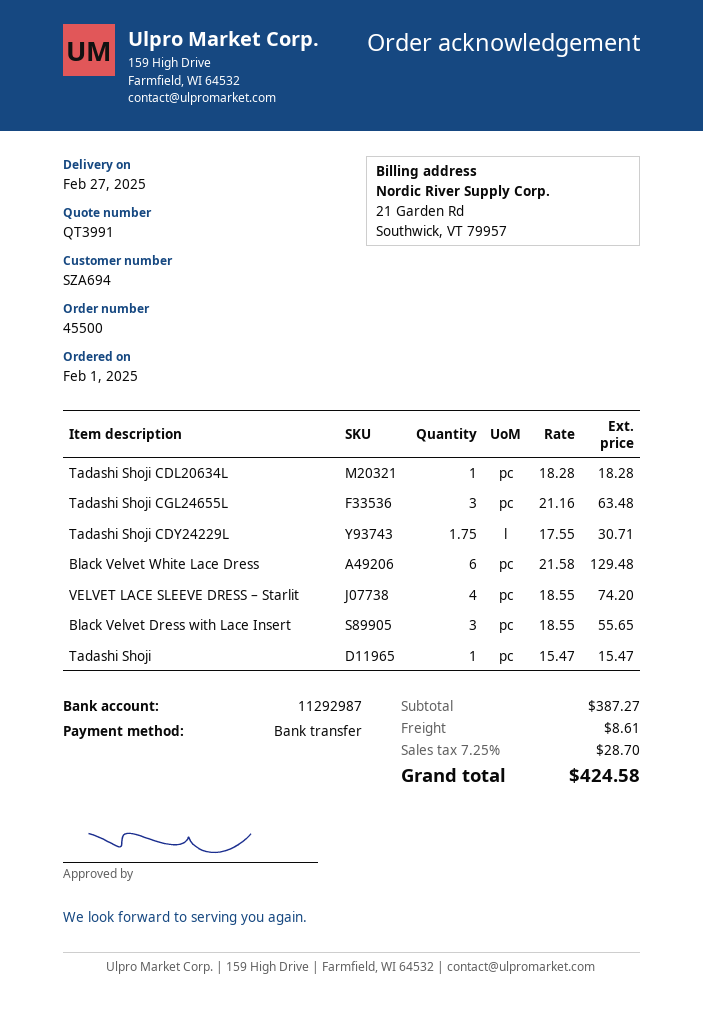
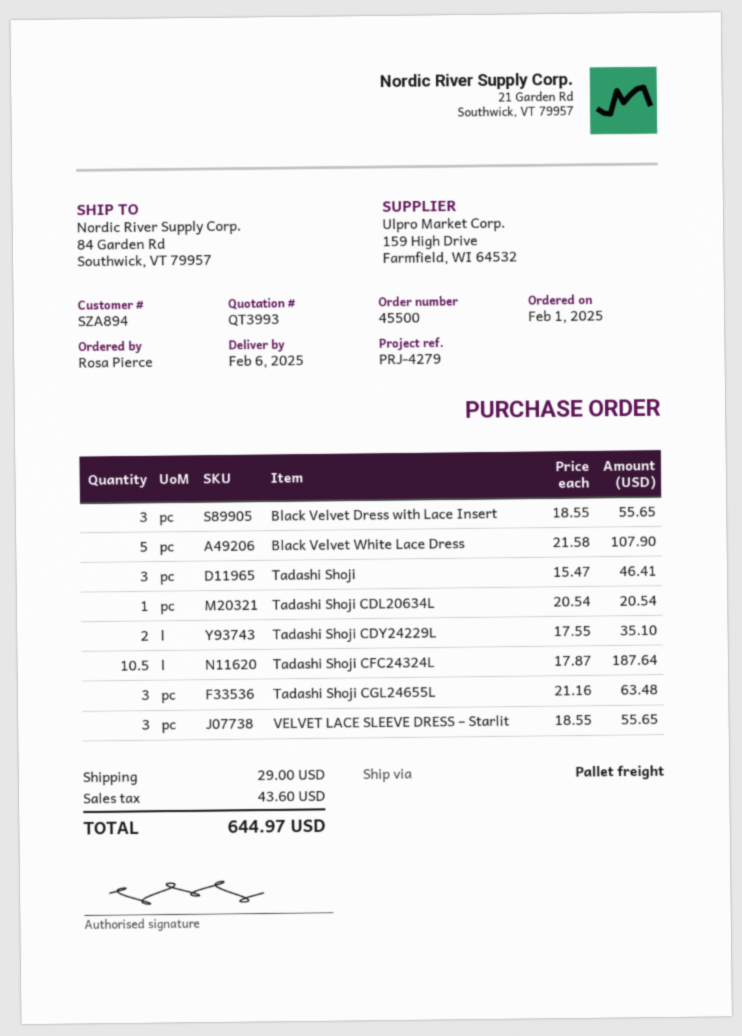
quote number: QT3991 -> QT3993
delivery date: 2025-02-27 -> 2025-02-06
customer number: SZA694 -> SZA894
Tadashi Shoji CDL20634L: 1 x 18.28 = 18.28 -> 1 x 20.54 = 20.54
Tadashi Shoji CDY24229L: 1.75 x 17.55 = 30.71 -> 2 x 17.55 = 35.10
Black Velvet White Lace Dress: 6 x 21.58 = 129.48 -> 5 x 21.58 = 107.90
VELVET LACE SLEEVE DRESS – Starlit: 4 x 18.55 = 74.20 -> 3 x 18.55 = 55.65
Tadashi Shoji: 1 x 15.47 = 15.47 -> 3 x 15.47 = 46.41
Tadashi Shoji CFC24324L: none -> 10.5 x 17.87 = 187.64
shipping: 8.61 -> 29.00
tax: 28.70 -> 43.60
total: 424.58 -> 644.97

